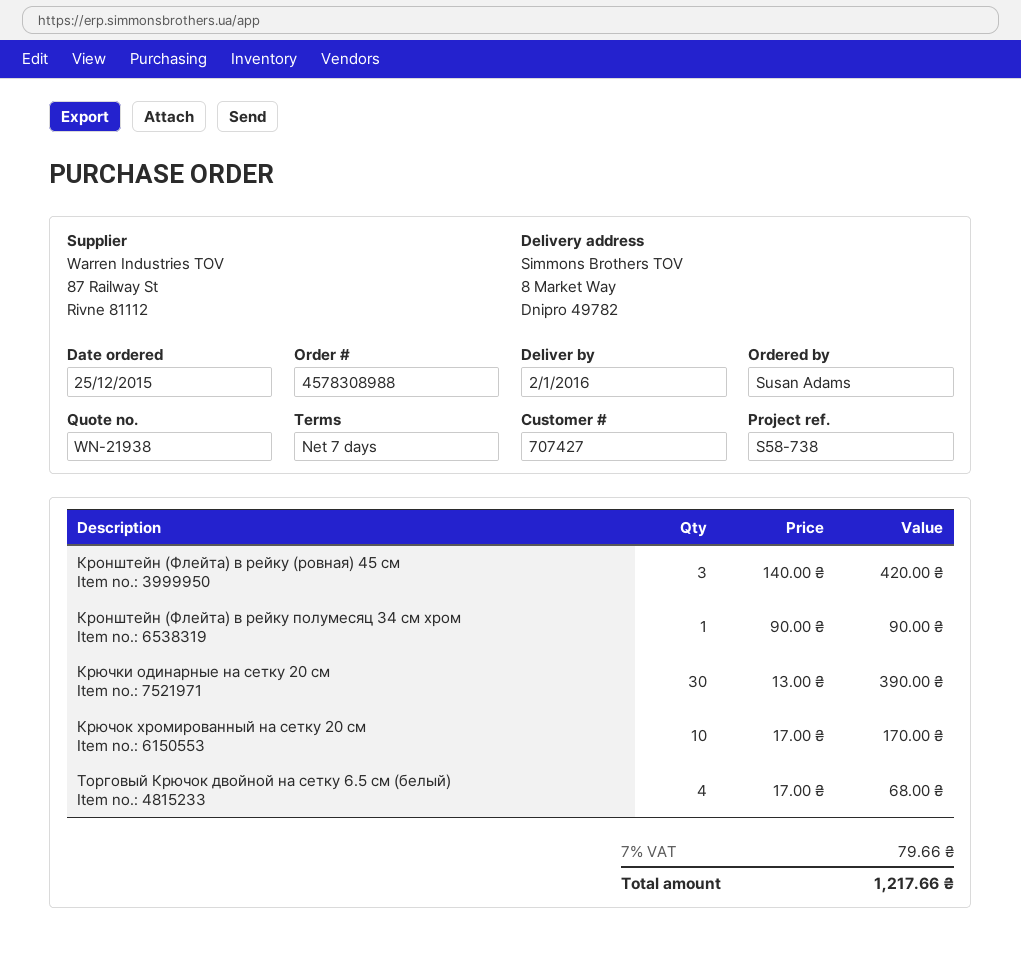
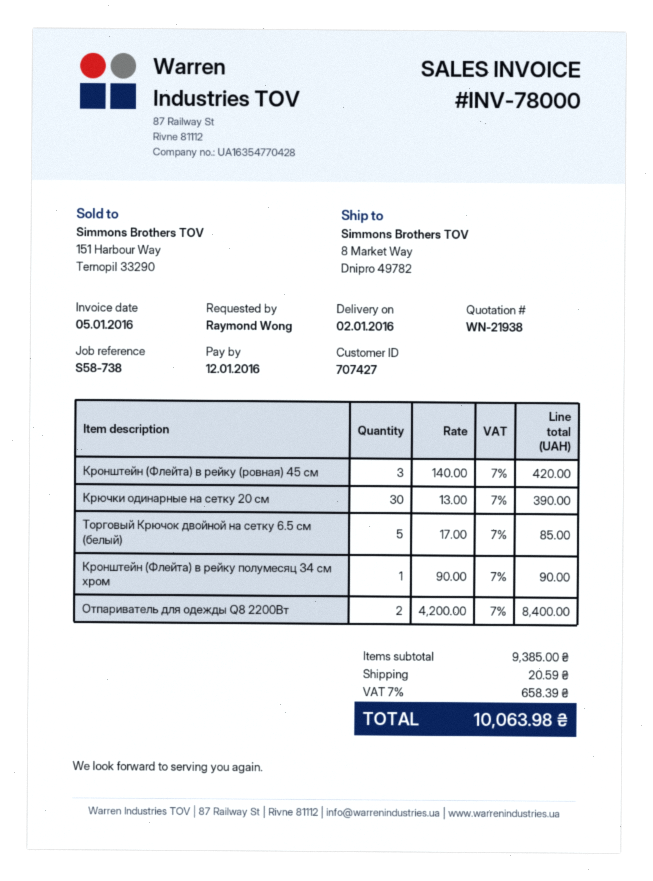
ordered by: Susan Adams -> Raymond Wong
Крючок хромированный на сетку 20 см: 10 x 17.00 = 170.00 -> none
Торговый Крючок двойной на сетку 6.5 см (белый): 4 x 17.00 = 68.00 -> 5 x 17.00 = 85.00
Отпариватель для одежды Q8 2200Вт: none -> 2 x 4200.00 = 8400.00
shipping: none -> 20.59
tax: 7% = 79.66 -> 7% = 658.39
total: 1217.66 -> 10063.98

